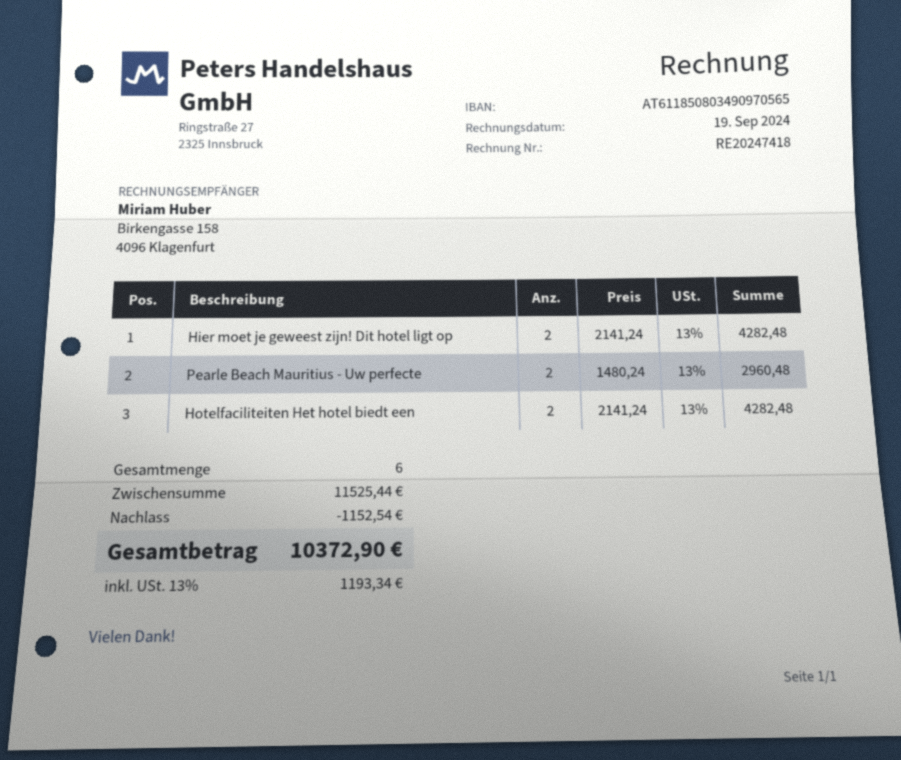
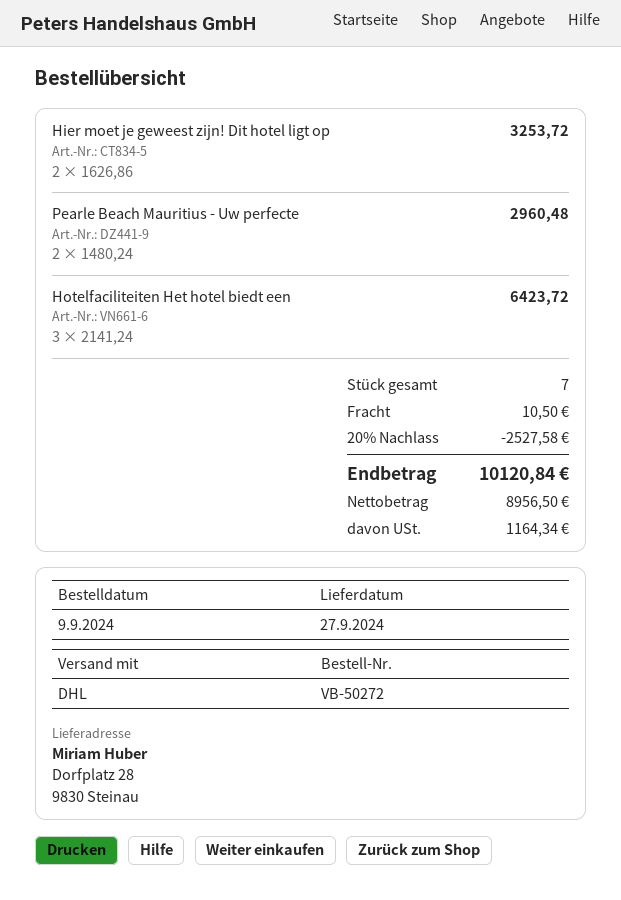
Hier moet je geweest zijn! Dit hotel ligt op: 2 x 2141.24 = 4282.48 -> 2 x 1626.86 = 3253.72
Hotelfaciliteiten Het hotel biedt een: 2 x 2141.24 = 4282.48 -> 3 x 2141.24 = 6423.72
total quantity: 6 -> 7
discount: 1152.54 -> 2527.58
shipping: none -> 10.50
tax: 1193.34 -> 1164.34
total: 10372.90 -> 10120.84

